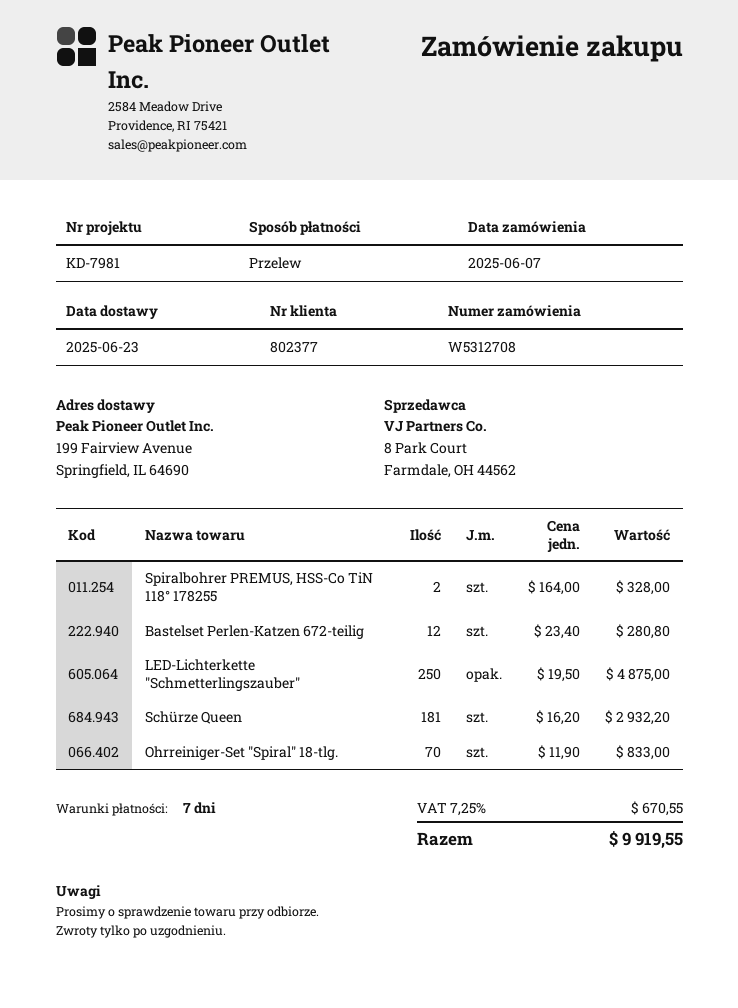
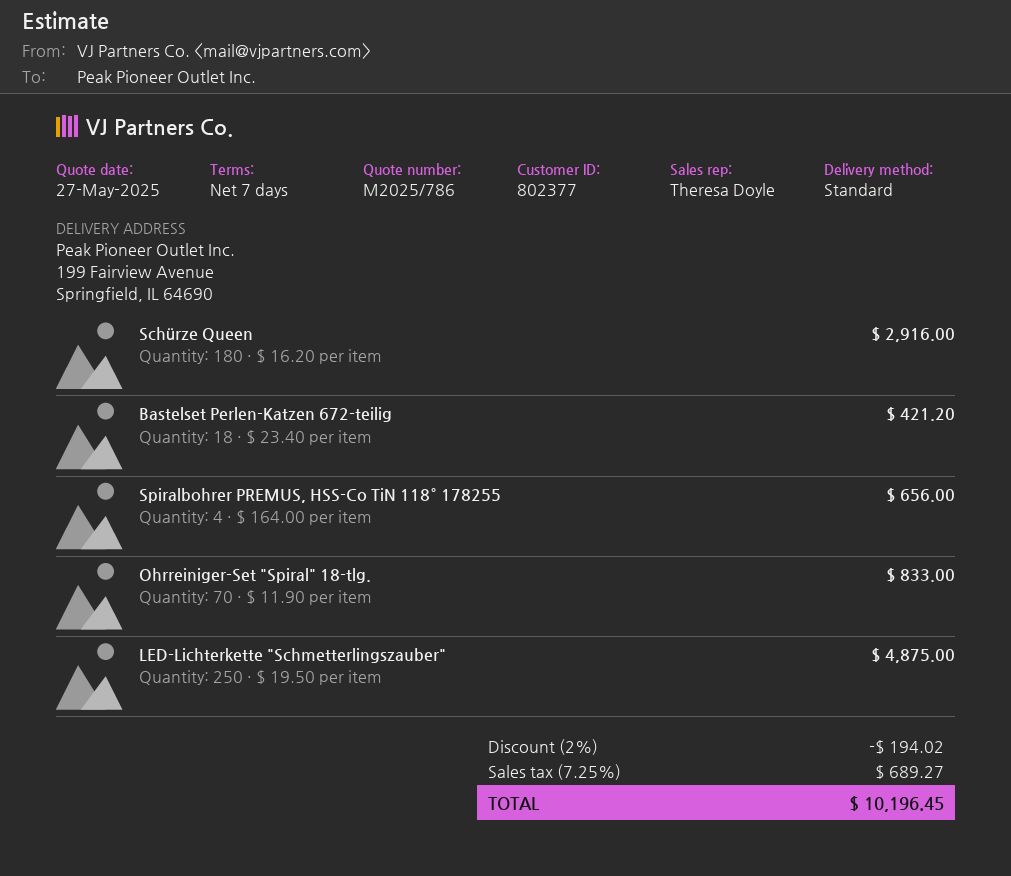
Spiralbohrer PREMUS, HSS-Co TiN 118° 178255: 2 x 164.00 = 328.00 -> 4 x 164.00 = 656.00
Bastelset Perlen-Katzen 672-teilig: 12 x 23.40 = 280.80 -> 18 x 23.40 = 421.20
Schürze Queen: 181 x 16.20 = 2932.20 -> 180 x 16.20 = 2916.00
discount: none -> 2% = 194.02
tax: 7.25% = 670.55 -> 7.25% = 689.27
total: 9919.55 -> 10196.45

